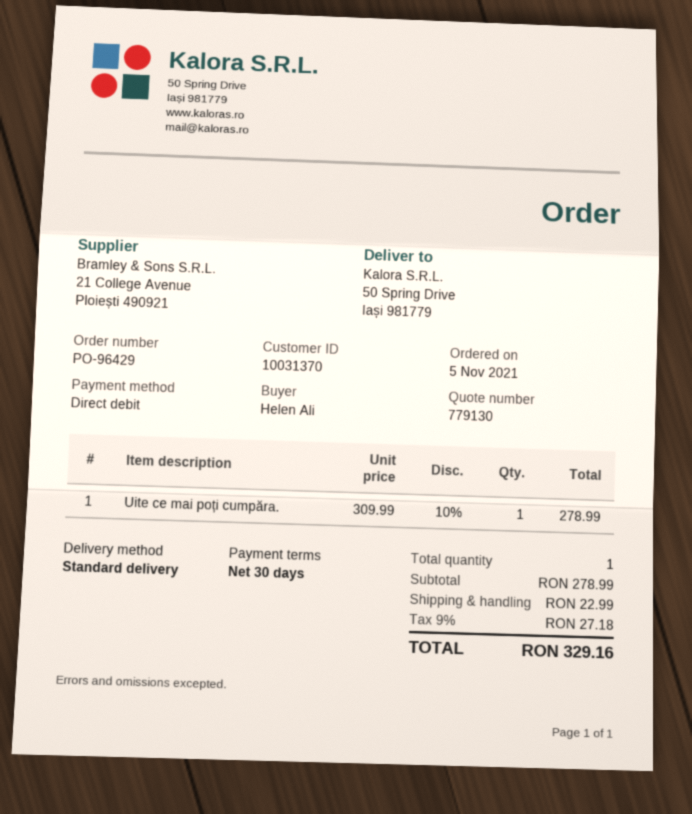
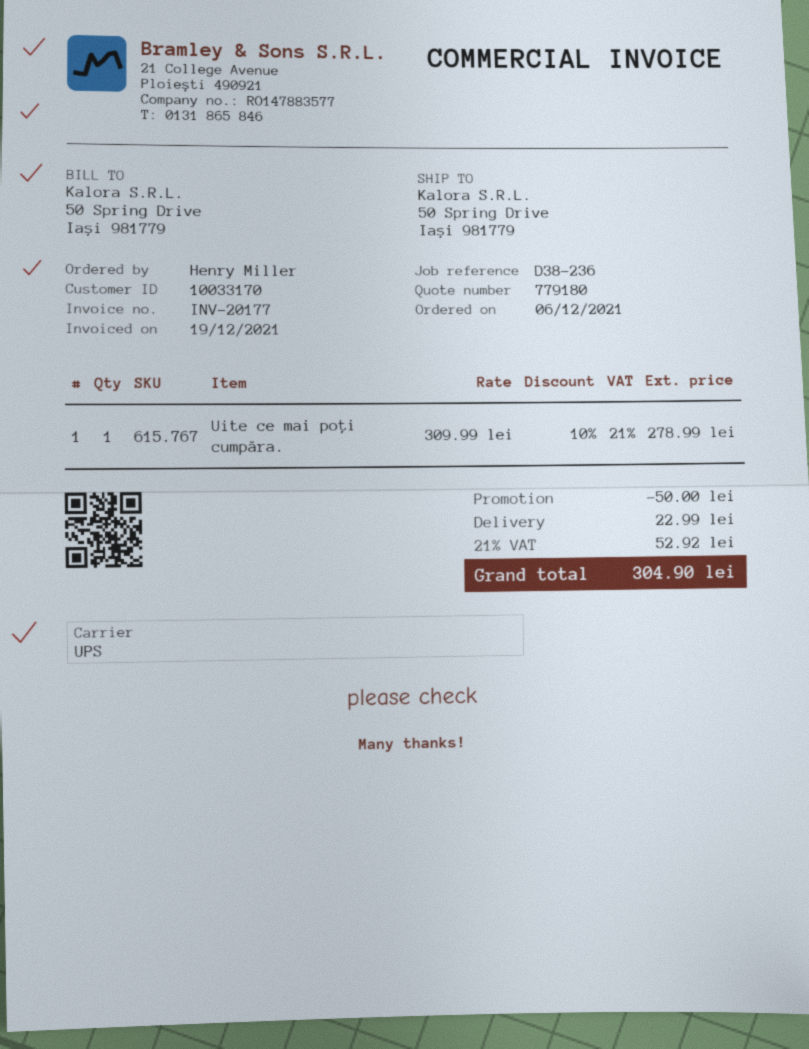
quote number: 779130 -> 779180
order date: 2021-11-05 -> 2021-12-06
customer number: 10031370 -> 10033170
ordered by: Helen Ali -> Henry Miller
shipping method: standard -> UPS
discount: none -> 50.00
tax: 9% = 27.18 -> 21% = 52.92
total: 329.16 -> 304.90

